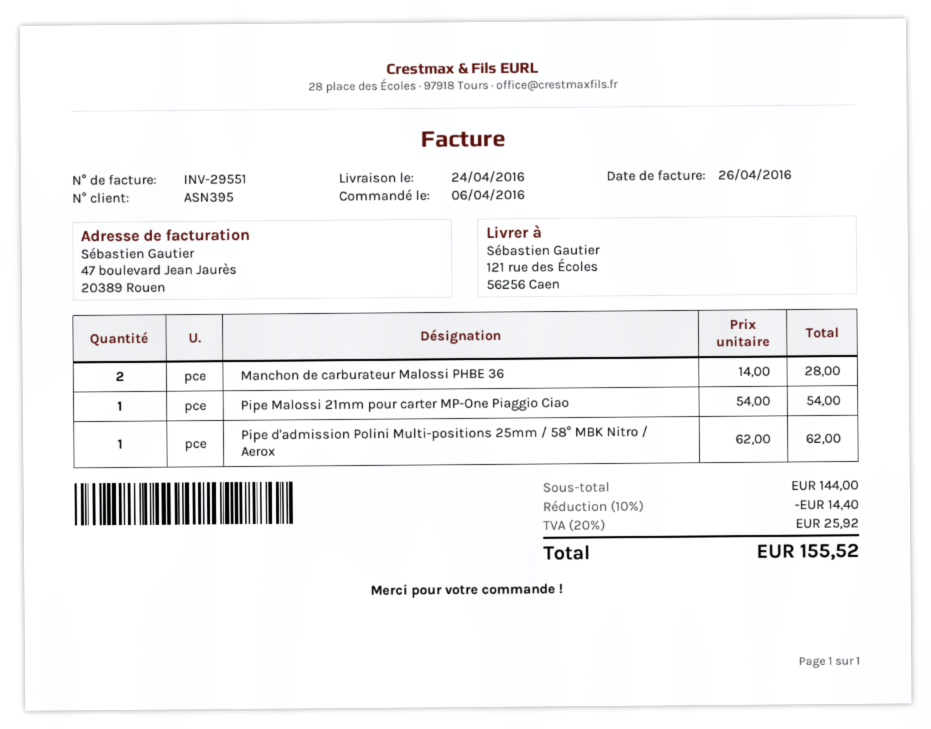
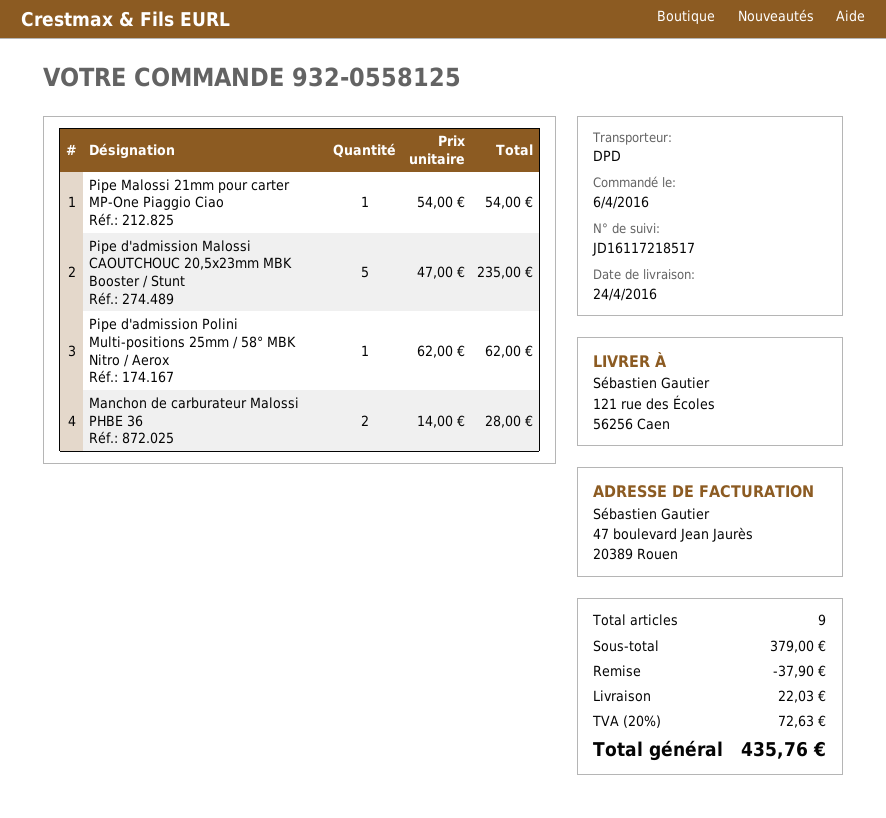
Pipe d'admission Malossi CAOUTCHOUC 20,5x23mm MBK Booster / Stunt: none -> 5 x 47.00 = 235.00
subtotal: 144.00 -> 379.00
discount: 14.40 -> 37.90
shipping: none -> 22.03
tax: 20% = 25.92 -> 20% = 72.63
total: 155.52 -> 435.76

